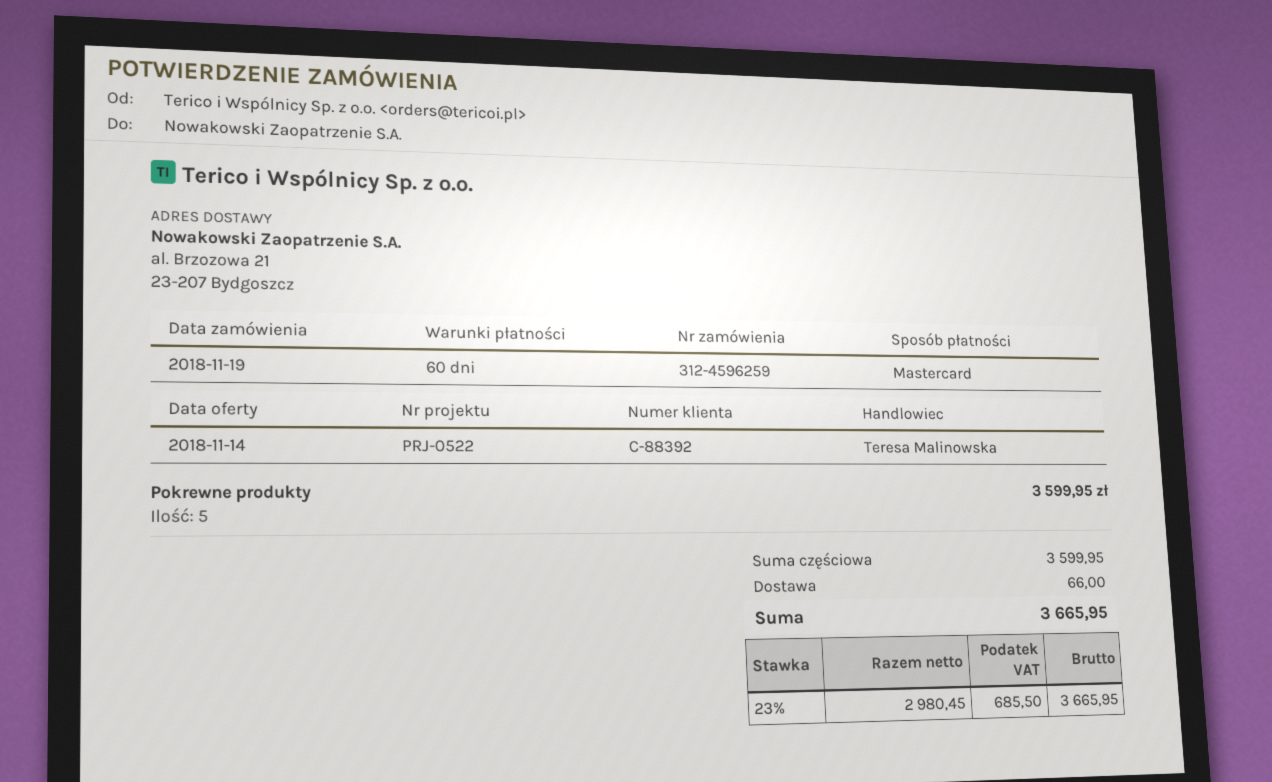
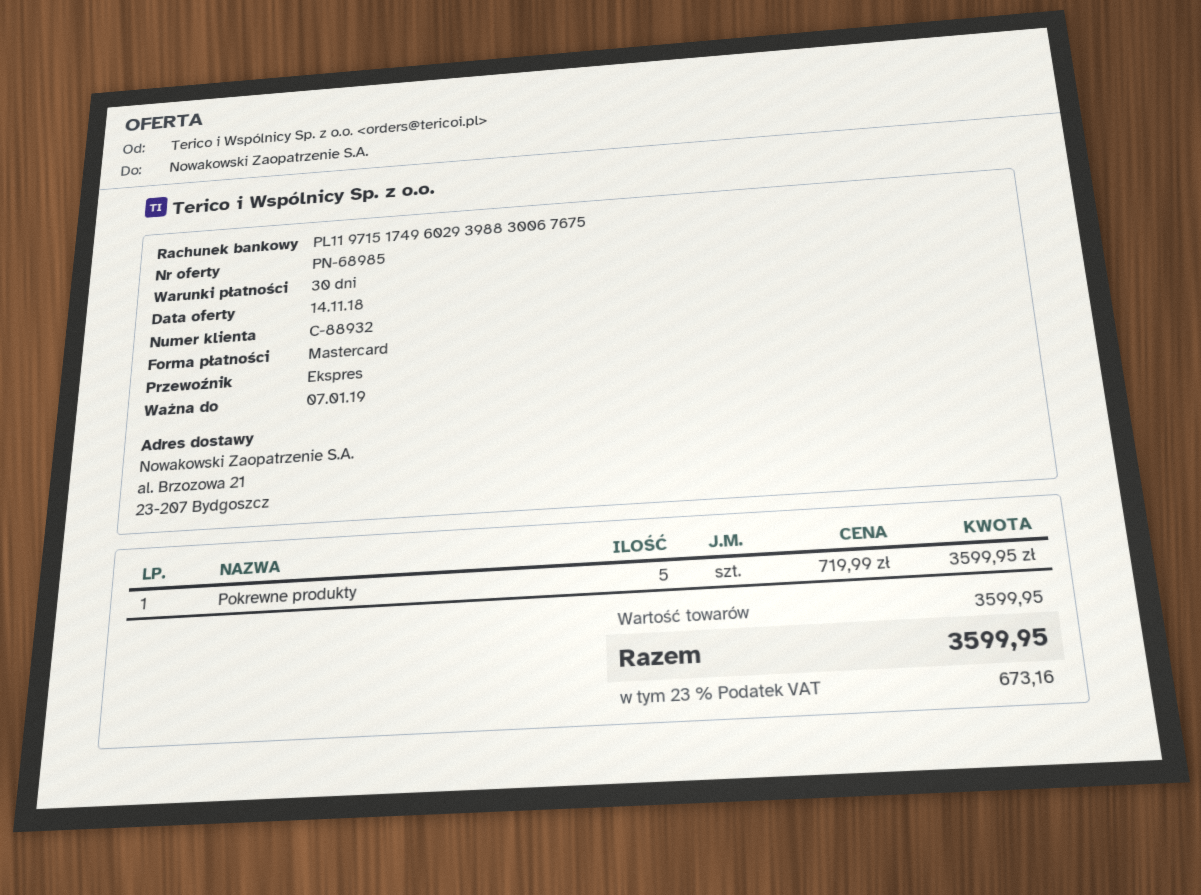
payment terms: 60 days -> 30 days
customer number: C-88392 -> C-88932
shipping: 66.00 -> none
tax: 23% = 685.50 -> 23% = 673.16
total: 3665.95 -> 3599.95

